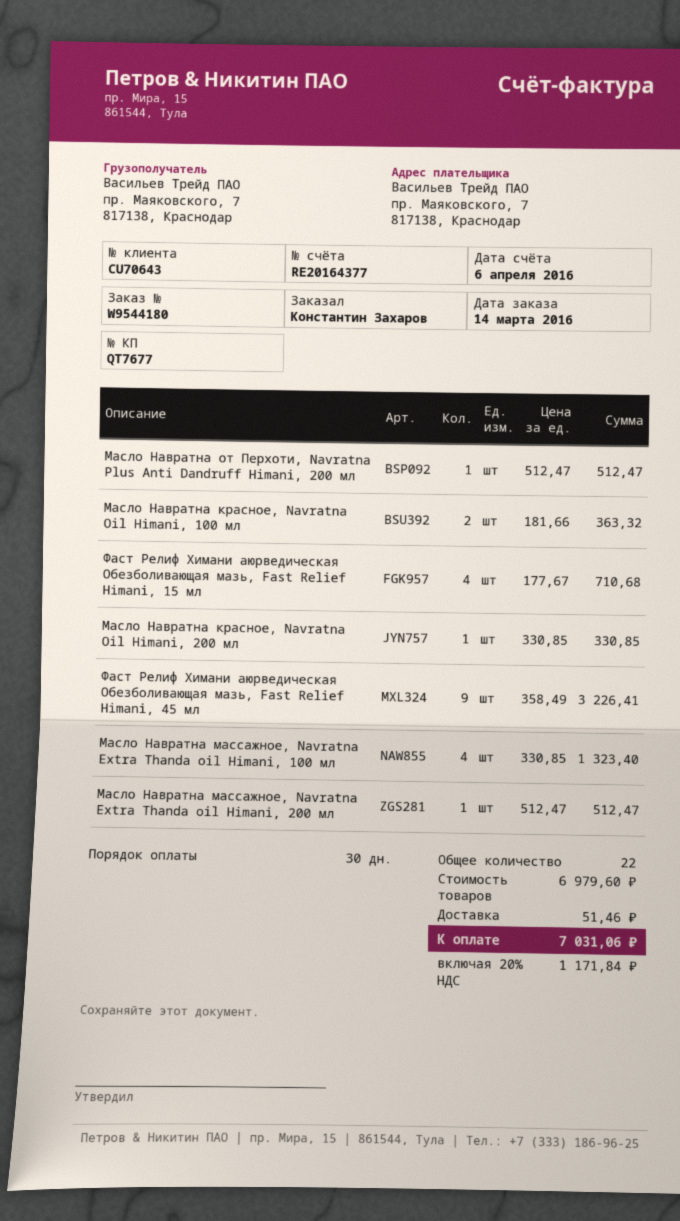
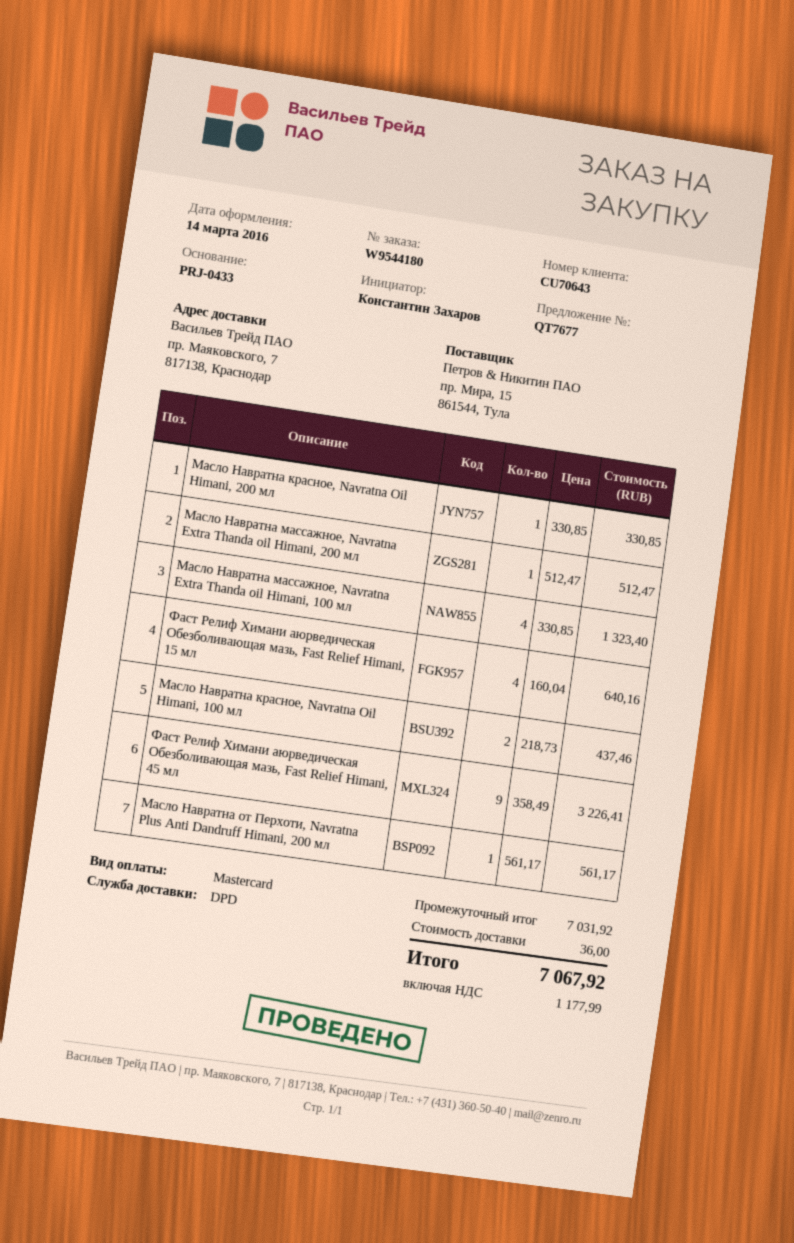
Масло Навратна от Перхоти, Navratna Plus Anti Dandruff Himani, 200 мл: 1 x 512.47 = 512.47 -> 1 x 561.17 = 561.17
Масло Навратна красное, Navratna Oil Himani, 100 мл: 2 x 181.66 = 363.32 -> 2 x 218.73 = 437.46
Фаст Релиф Химани аюрведическая Обезболивающая мазь, Fast Relief Himani, 15 мл: 4 x 177.67 = 710.68 -> 4 x 160.04 = 640.16
subtotal: 6979.60 -> 7031.92
shipping: 51.46 -> 36.00
tax: 1171.84 -> 1177.99
total: 7031.06 -> 7067.92

